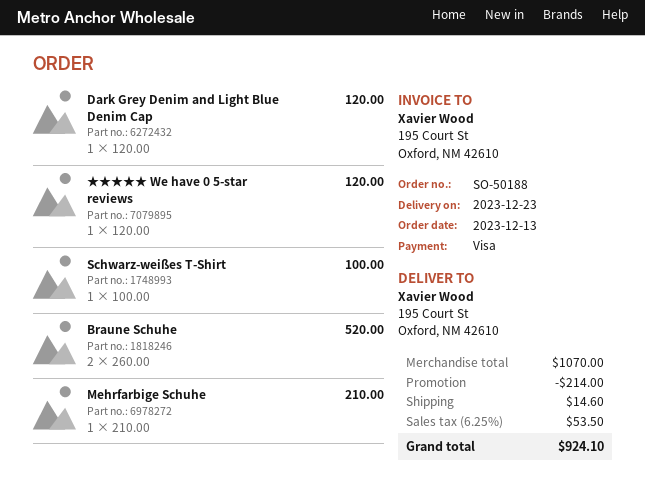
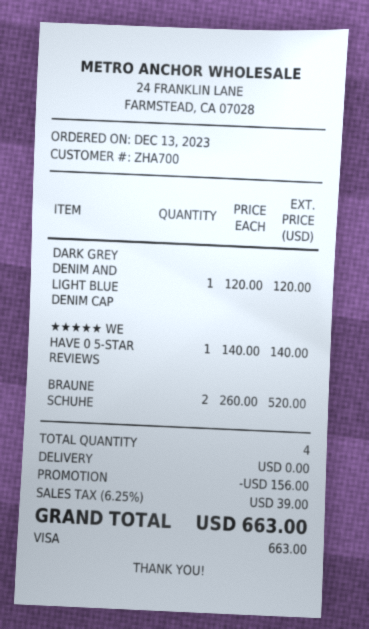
★★★★★ We have 0 5-star reviews: 1 x 120.00 = 120.00 -> 1 x 140.00 = 140.00
Schwarz-weißes T-Shirt: 1 x 100.00 = 100.00 -> none
Mehrfarbige Schuhe: 1 x 210.00 = 210.00 -> none
discount: 214.00 -> 156.00
shipping: 14.60 -> 0.00
tax: 6.25% = 53.50 -> 6.25% = 39.00
total: 924.10 -> 663.00

